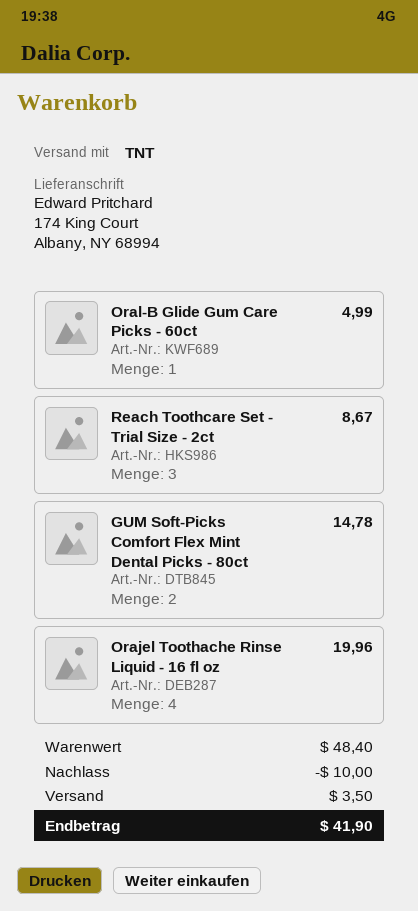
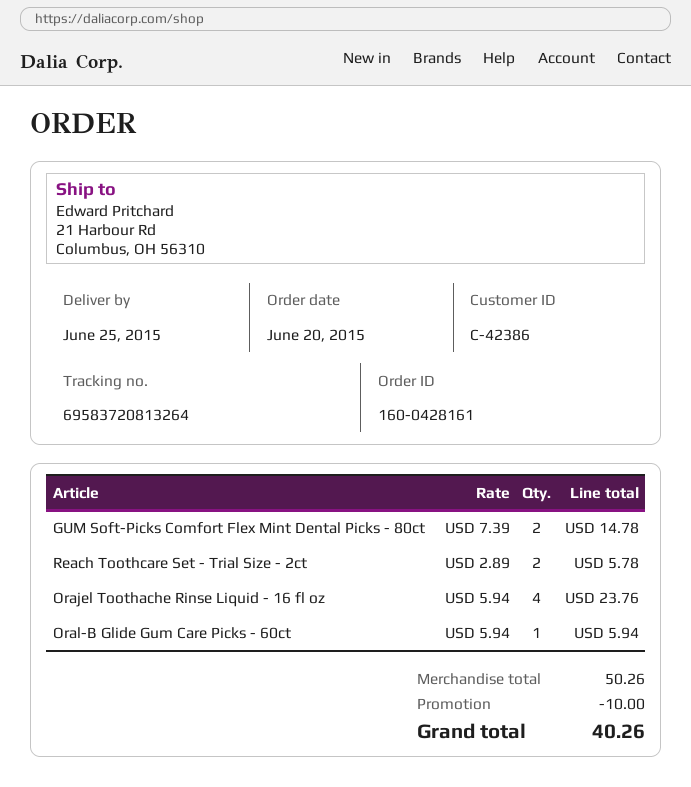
ship to: 174 King Court, Albany, NY 68994 -> 21 Harbour Rd, Columbus, OH 56310
Oral-B Glide Gum Care Picks - 60ct: 1 for 4.99 -> 1 for 5.94
Reach Toothcare Set - Trial Size - 2ct: 3 for 8.67 -> 2 for 5.78
Orajel Toothache Rinse Liquid - 16 fl oz: 4 for 19.96 -> 4 for 23.76
subtotal: 48.40 -> 50.26
shipping: 3.50 -> none
total: 41.90 -> 40.26

